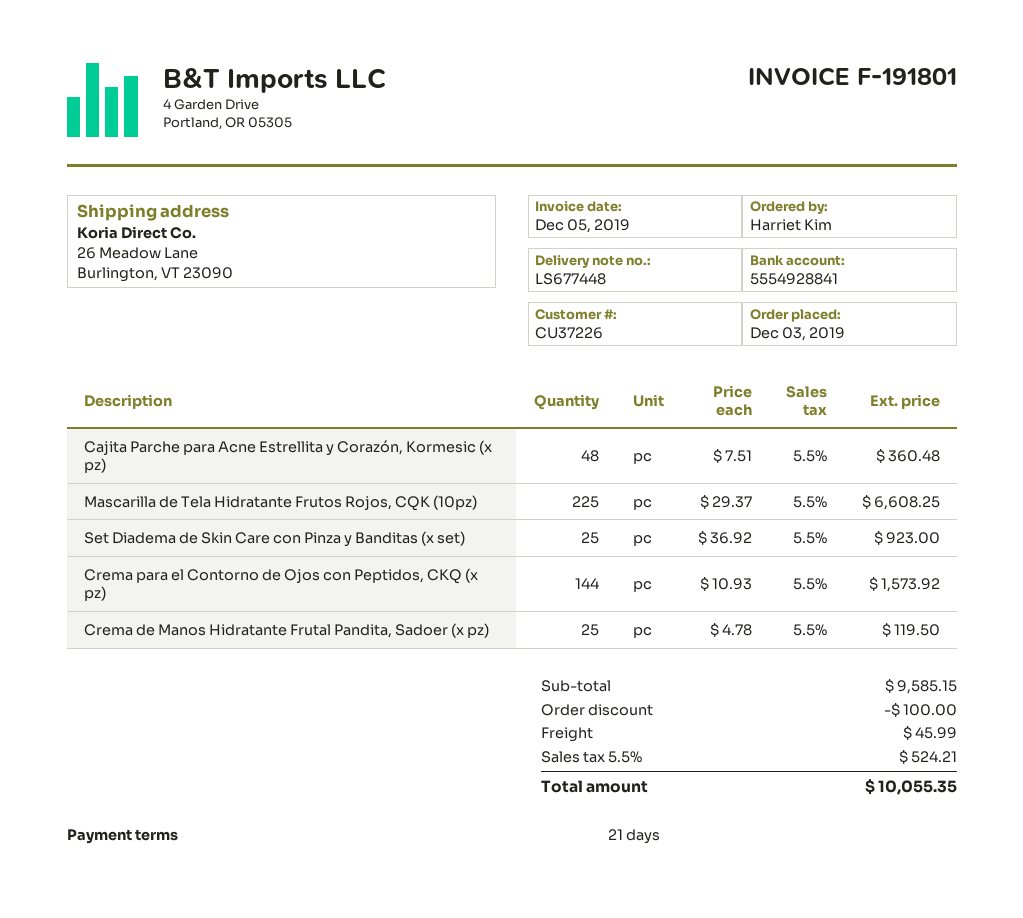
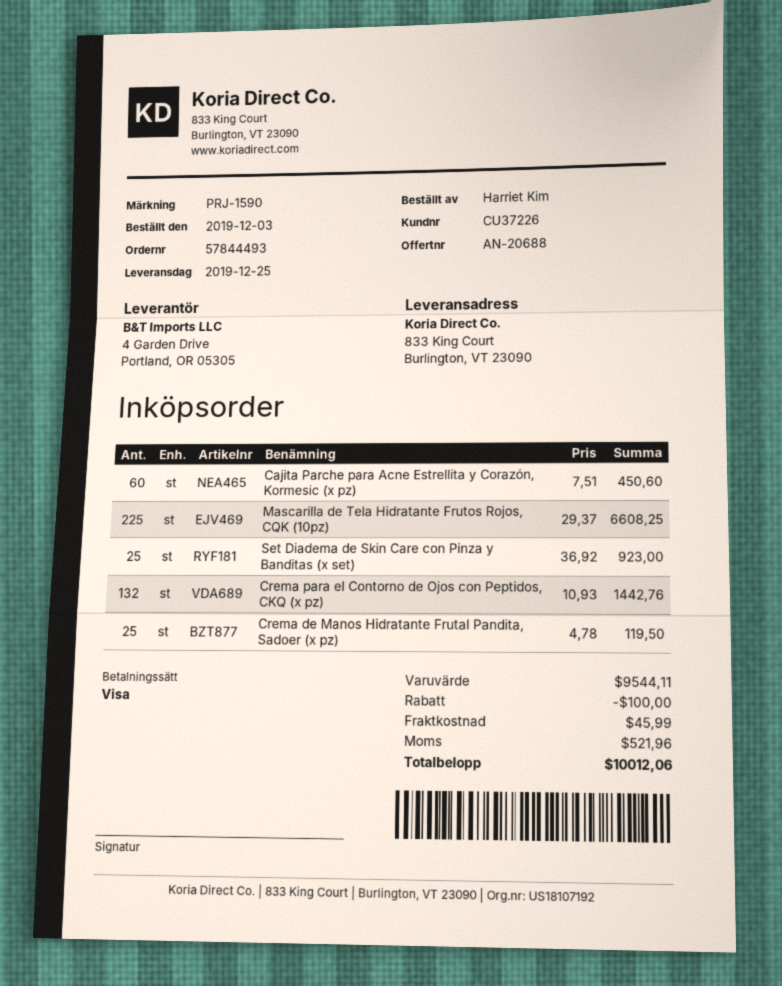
ship to: 26 Meadow Lane, Burlington, VT 23090 -> 833 King Court, Burlington, VT 23090
Cajita Parche para Acne Estrellita y Corazón, Kormesic (x pz): 48 x 7.51 = 360.48 -> 60 x 7.51 = 450.60
Crema para el Contorno de Ojos con Peptidos, CKQ (x pz): 144 x 10.93 = 1573.92 -> 132 x 10.93 = 1442.76
subtotal: 9585.15 -> 9544.11
tax: 524.21 -> 521.96
total: 10055.35 -> 10012.06

